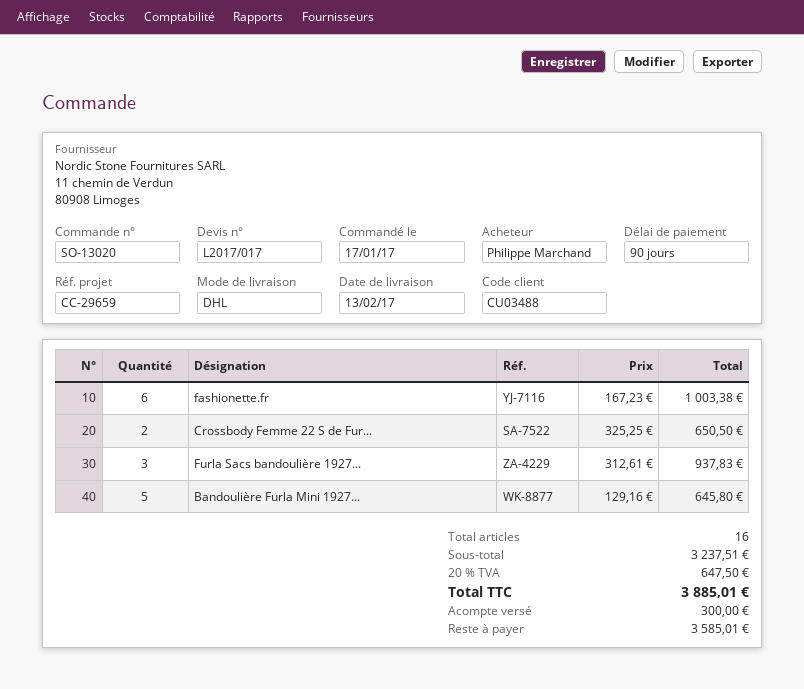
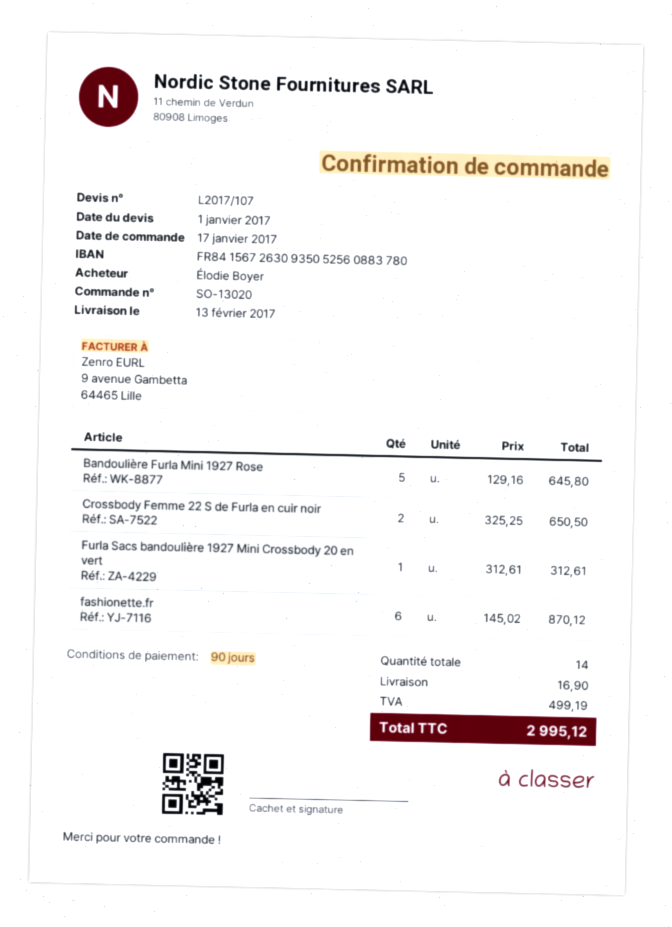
quote number: L2017/017 -> L2017/107
ordered by: Philippe Marchand -> Élodie Boyer
fashionette.fr: 6 x 167.23 = 1003.38 -> 6 x 145.02 = 870.12
Furla Sacs bandoulière 1927...: 3 x 312.61 = 937.83 -> 1 x 312.61 = 312.61
total quantity: 16 -> 14
shipping: none -> 16.90
tax: 647.50 -> 499.19
total: 3885.01 -> 2995.12

